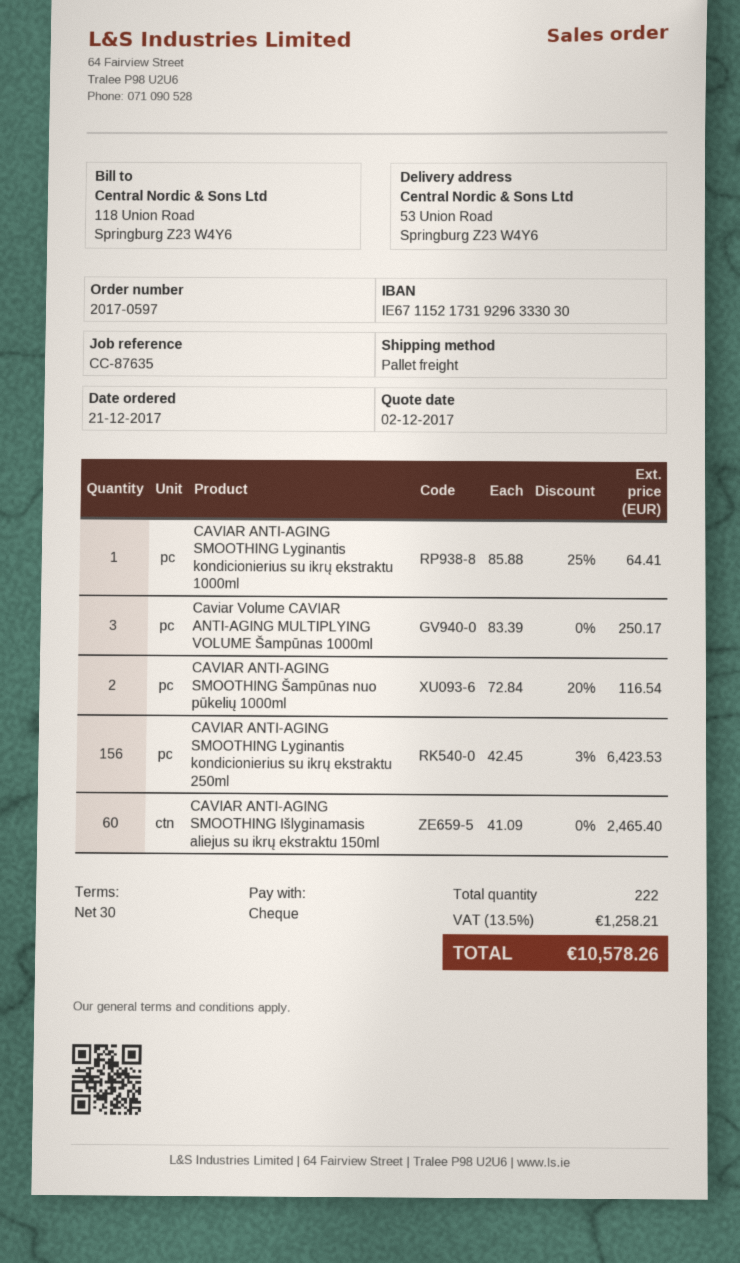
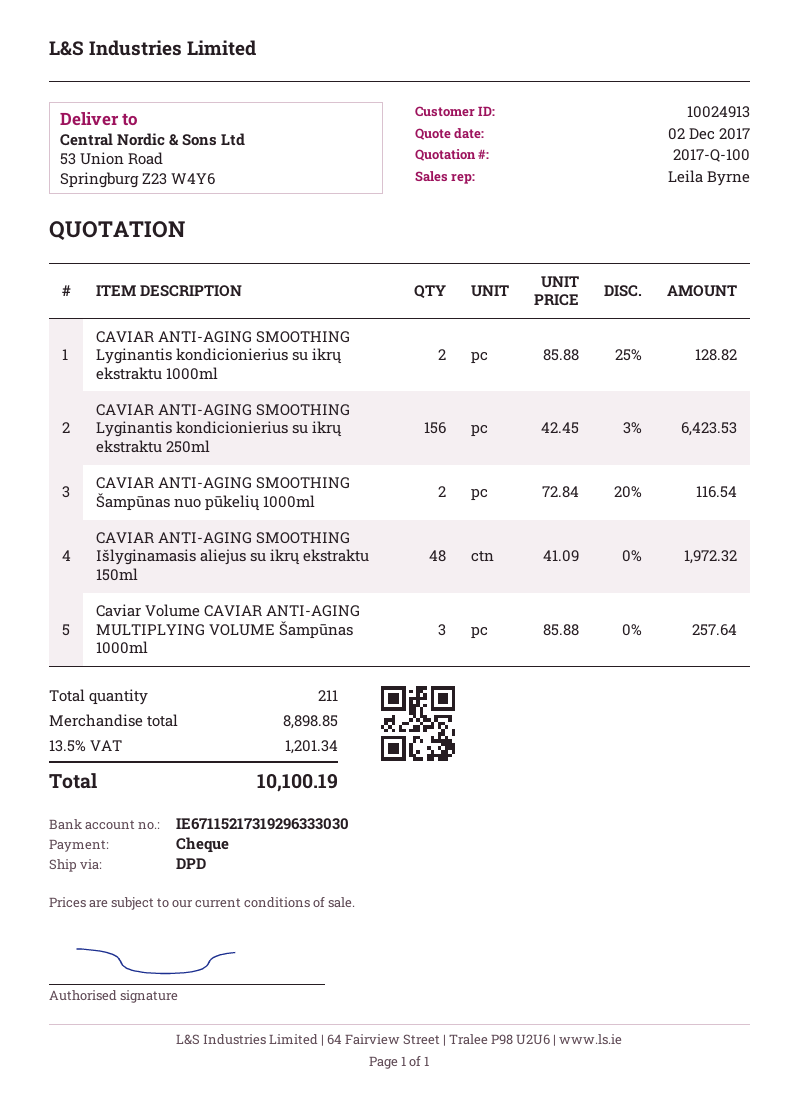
shipping method: pallet freight -> DPD
CAVIAR ANTI-AGING SMOOTHING Lyginantis kondicionierius su ikrų ekstraktu 1000ml: 1 x 85.88 - 25% = 64.41 -> 2 x 85.88 - 25% = 128.82
Caviar Volume CAVIAR ANTI-AGING MULTIPLYING VOLUME Šampūnas 1000ml: 3 x 83.39 = 250.17 -> 3 x 85.88 = 257.64
CAVIAR ANTI-AGING SMOOTHING Išlyginamasis aliejus su ikrų ekstraktu 150ml: 60 x 41.09 = 2465.40 -> 48 x 41.09 = 1972.32
total quantity: 222 -> 211
tax: 13.5% = 1258.21 -> 13.5% = 1201.34
total: 10578.26 -> 10100.19

